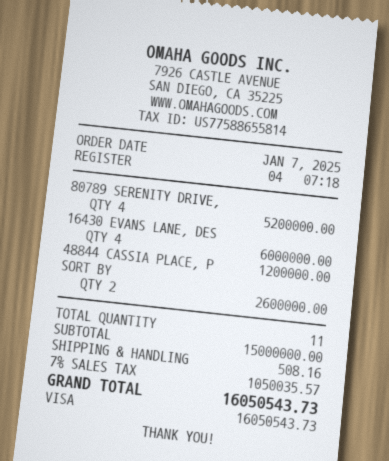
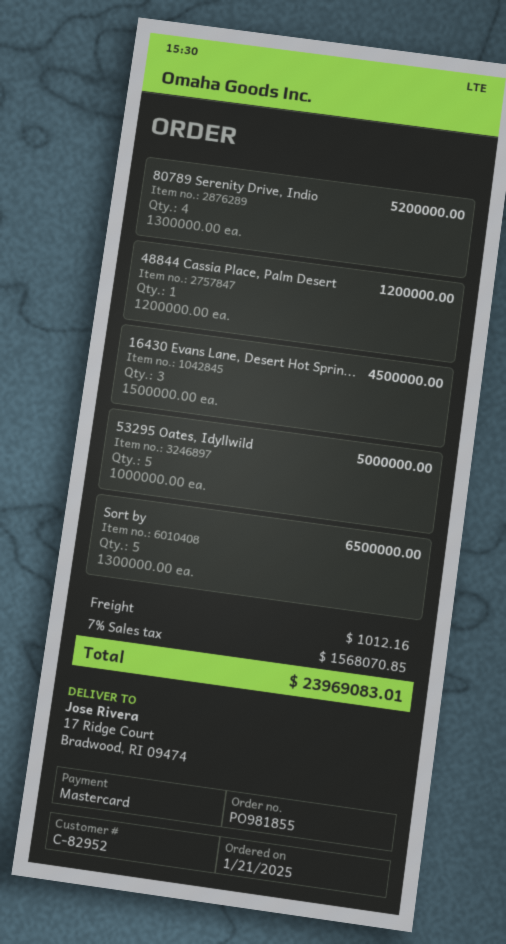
order date: 2025-01-07 -> 2025-01-21
payment method: Visa -> Mastercard
16430 EVANS LANE, DES: 4 for 6000000.00 -> 3 for 4500000.00
SORT BY: 2 for 2600000.00 -> 5 for 6500000.00
53295 Oates, Idyllwild: none -> 5 for 5000000.00
shipping: 508.16 -> 1012.16
tax: 7% = 1050035.57 -> 7% = 1568070.85
total: 16050543.73 -> 23969083.01

